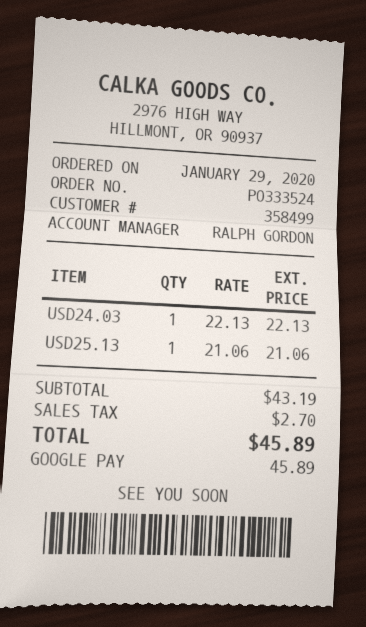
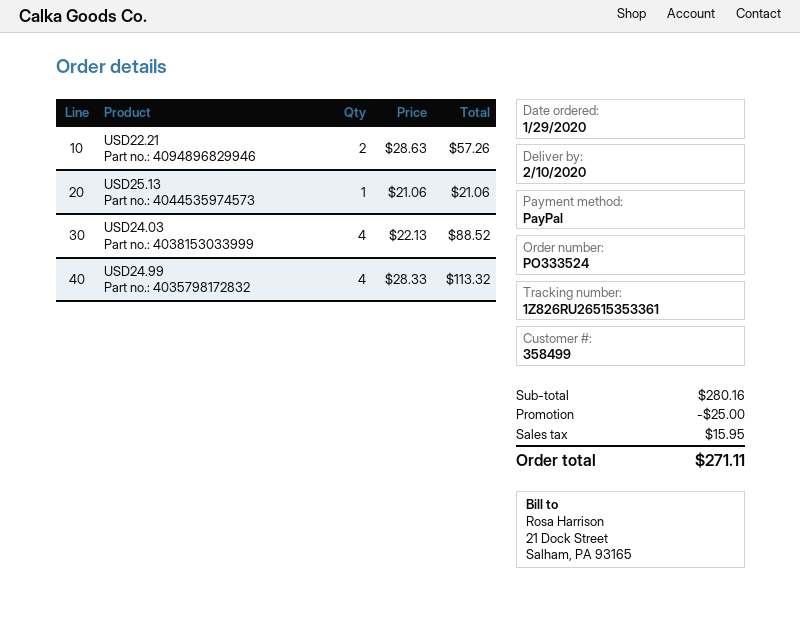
payment method: Google Pay -> PayPal
USD24.03: 1 x 22.13 = 22.13 -> 4 x 22.13 = 88.52
USD22.21: none -> 2 x 28.63 = 57.26
USD24.99: none -> 4 x 28.33 = 113.32
subtotal: 43.19 -> 280.16
discount: none -> 25.00
tax: 2.70 -> 15.95
total: 45.89 -> 271.11

